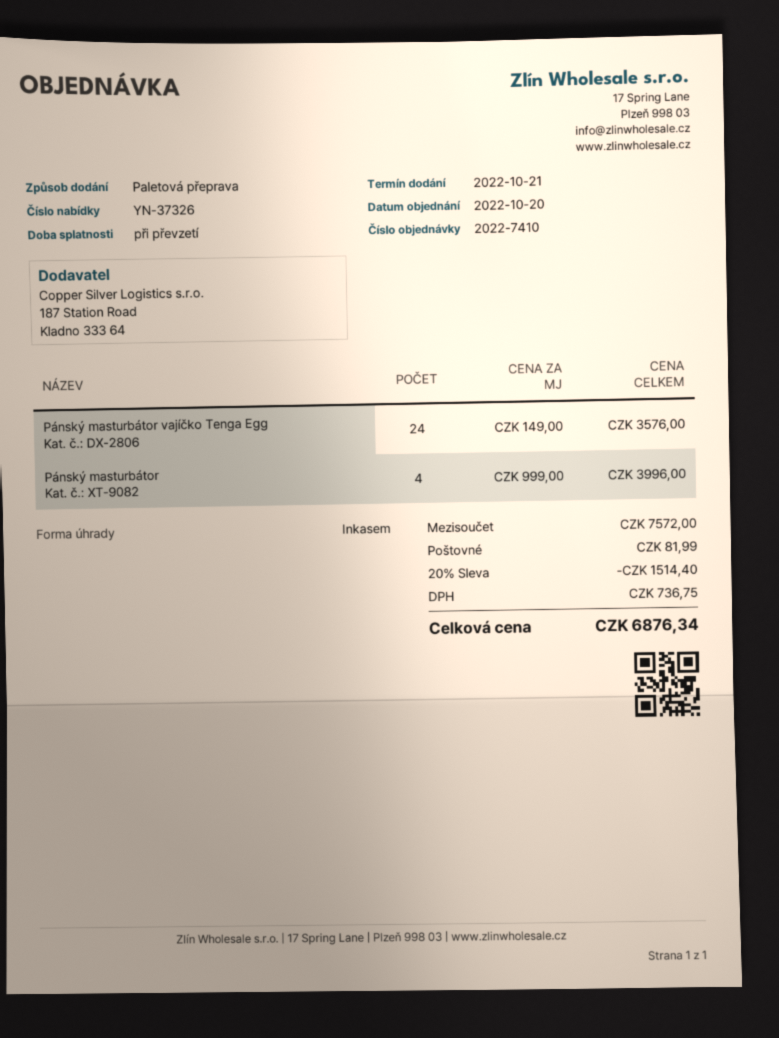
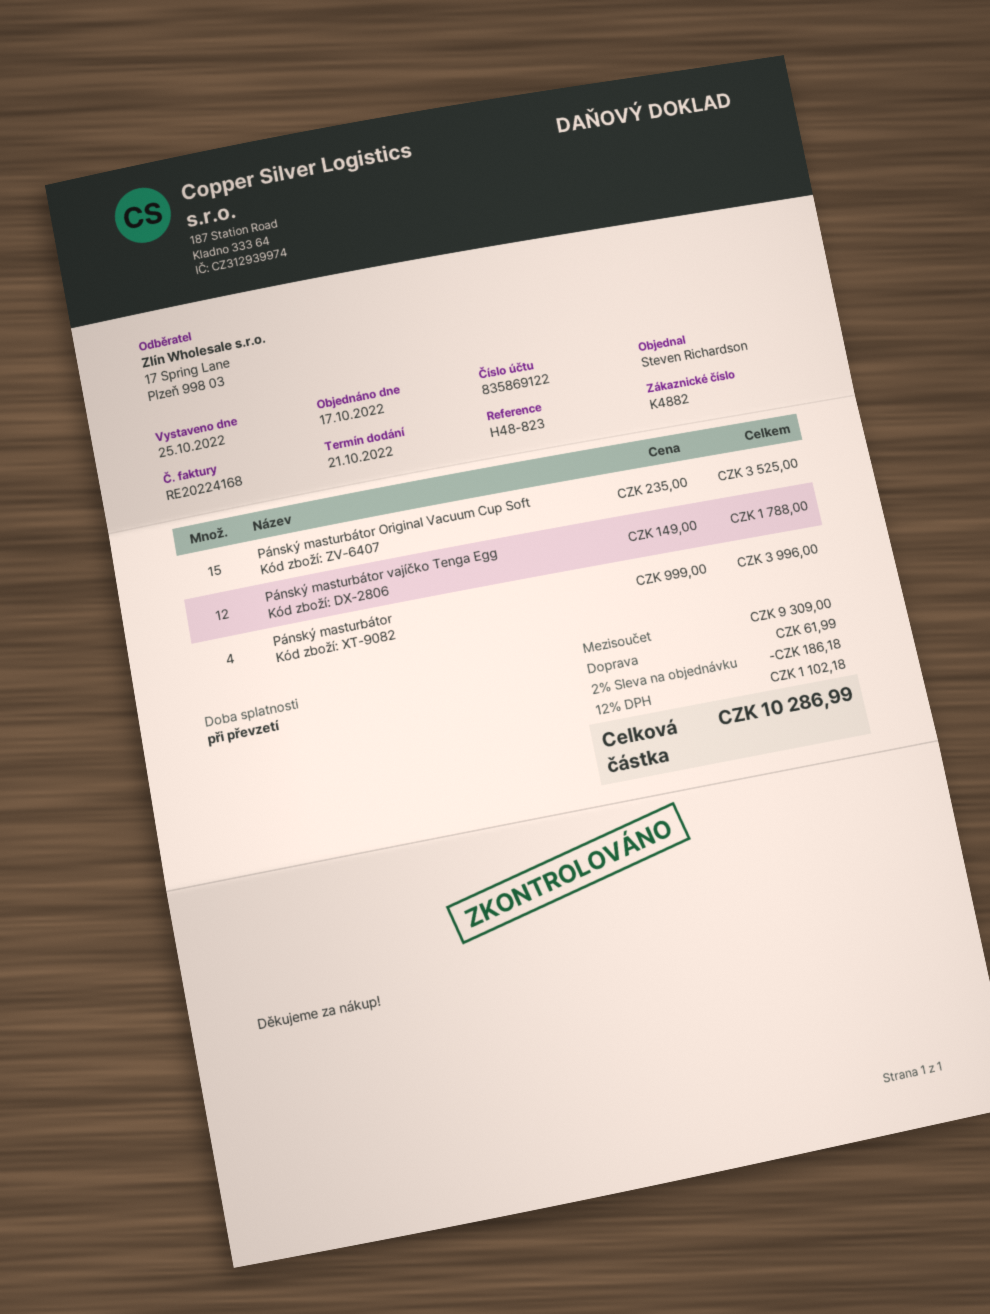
order date: 2022-10-20 -> 2022-10-17
Pánský masturbátor vajíčko Tenga Egg: 24 x 149.00 = 3576.00 -> 12 x 149.00 = 1788.00
Pánský masturbátor Original Vacuum Cup Soft: none -> 15 x 235.00 = 3525.00
subtotal: 7572.00 -> 9309.00
discount: 20% = 1514.40 -> 2% = 186.18
shipping: 81.99 -> 61.99
tax: 736.75 -> 1102.18
total: 6876.34 -> 10286.99

